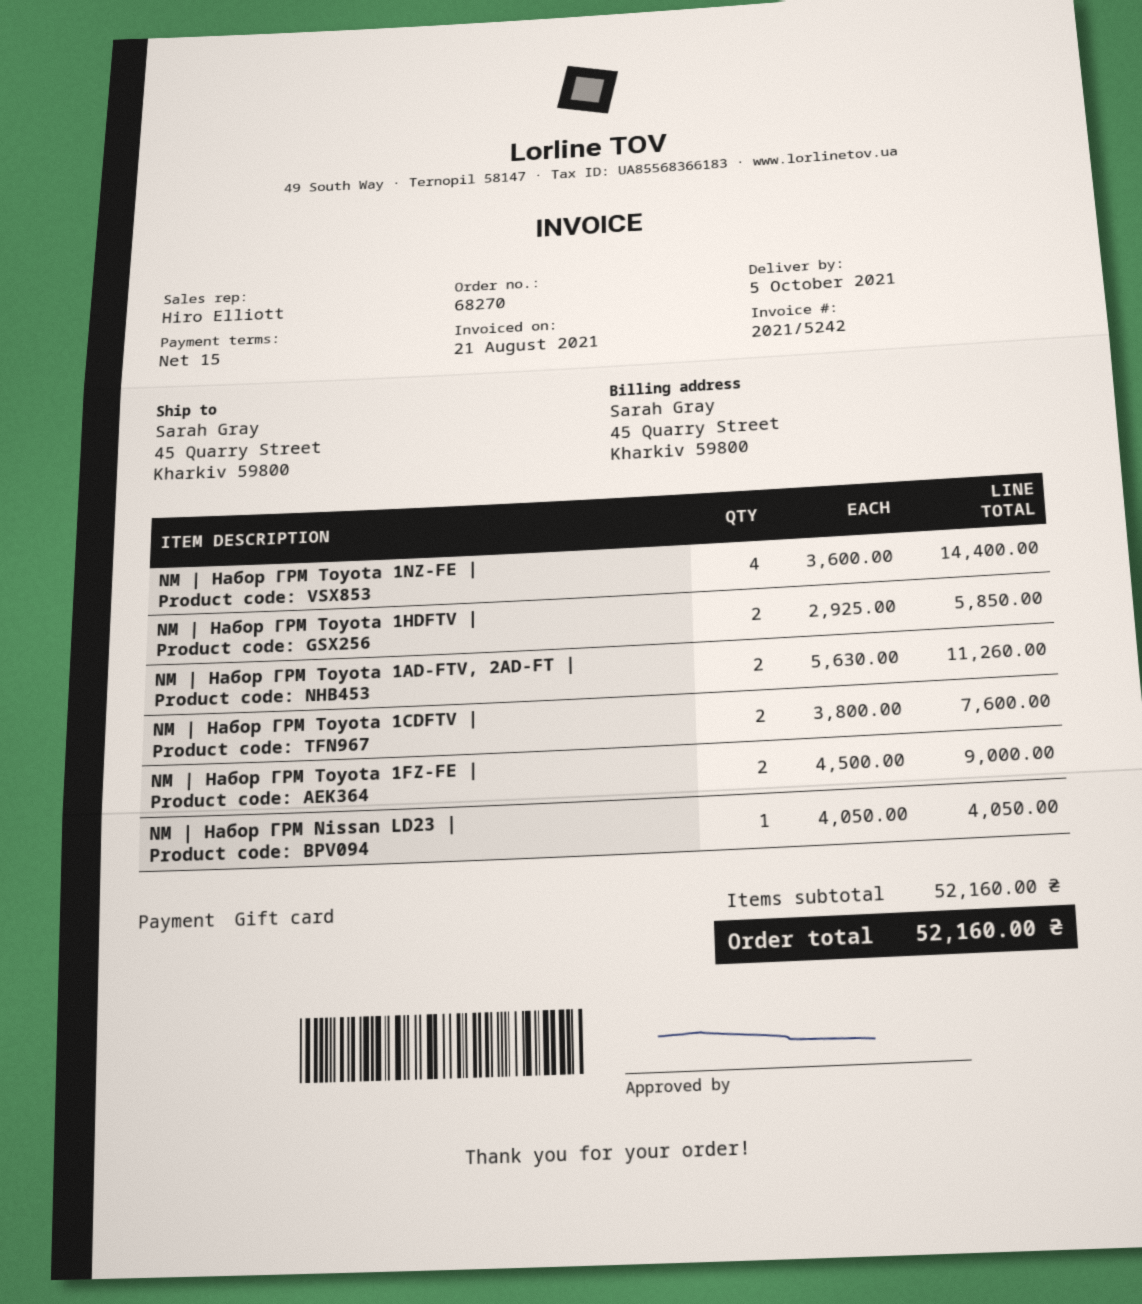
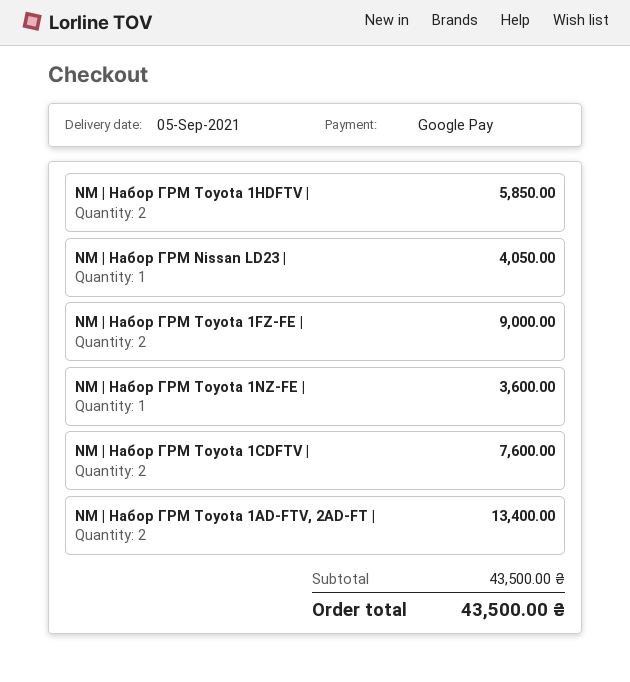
delivery date: 2021-10-05 -> 2021-09-05
payment method: gift card -> Google Pay
NM | Набор ГРМ Toyota 1NZ-FE |: 4 for 14400.00 -> 1 for 3600.00
NM | Набор ГРМ Toyota 1AD-FTV, 2AD-FT |: 2 for 11260.00 -> 2 for 13400.00
subtotal: 52160.00 -> 43500.00
total: 52160.00 -> 43500.00

